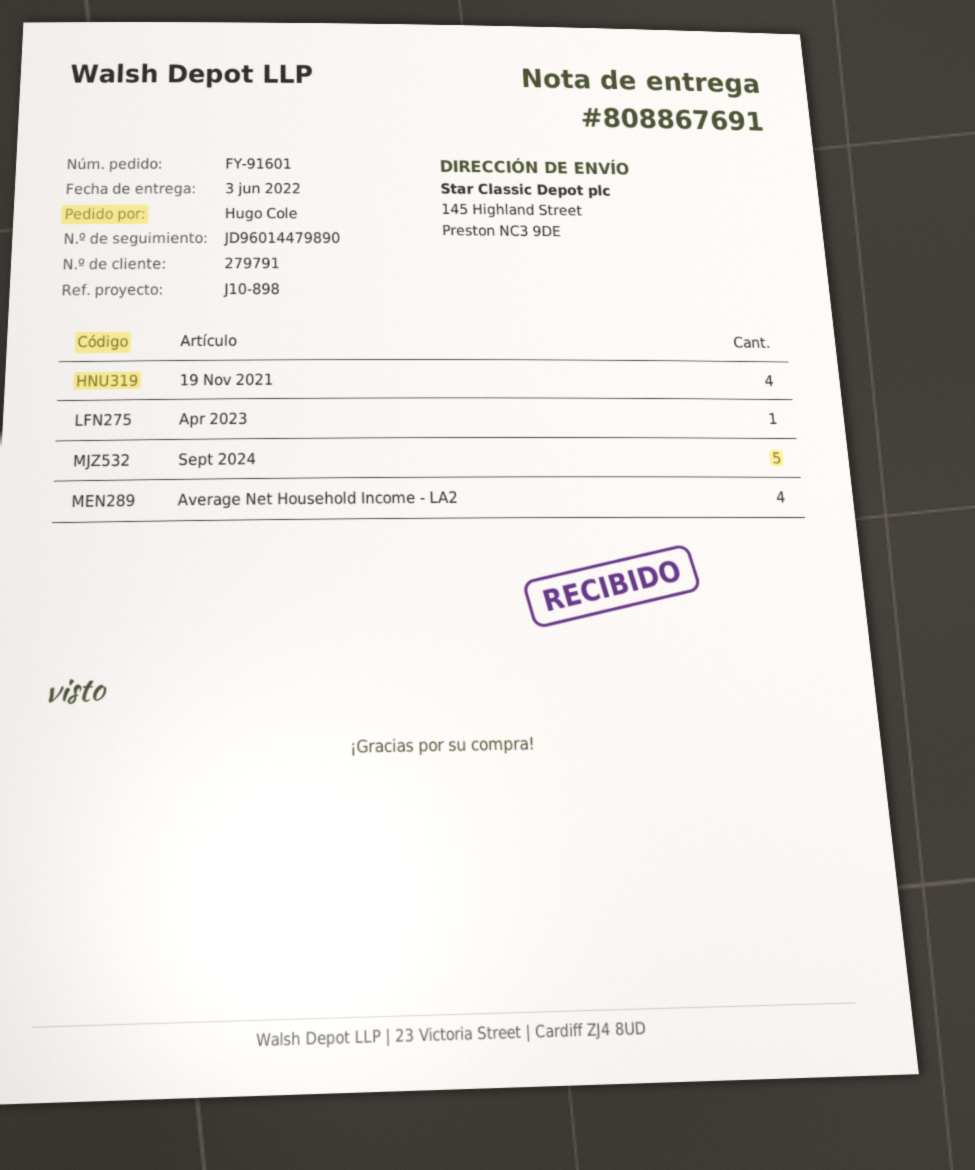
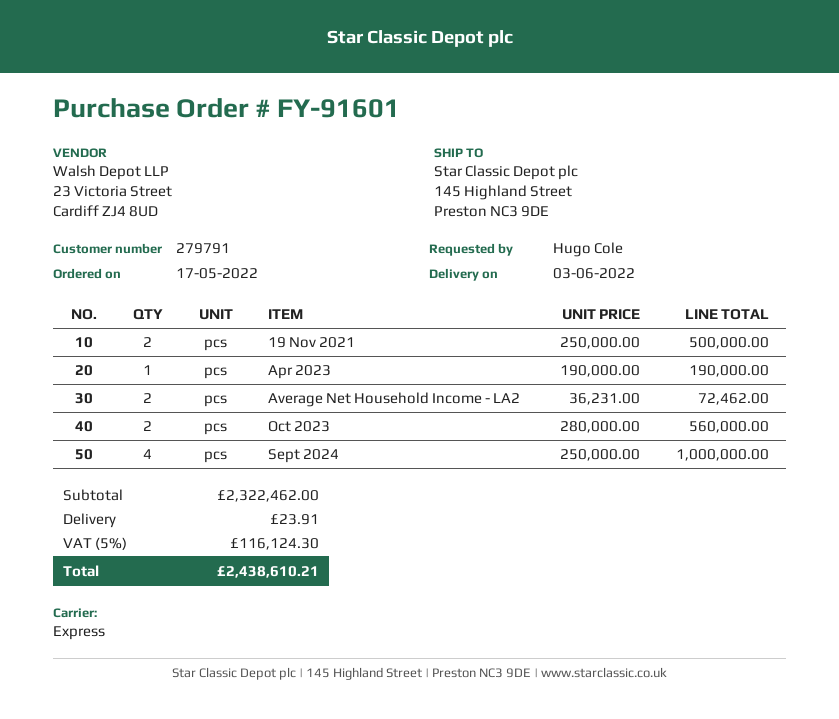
19 Nov 2021: 4 -> 2
Sept 2024: 5 -> 4
Average Net Household Income - LA2: 4 -> 2
Oct 2023: none -> 2

